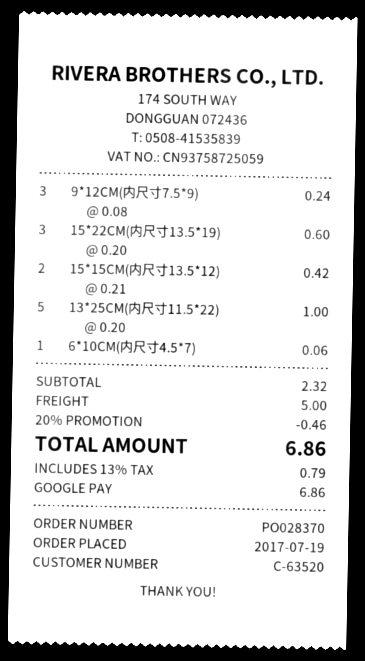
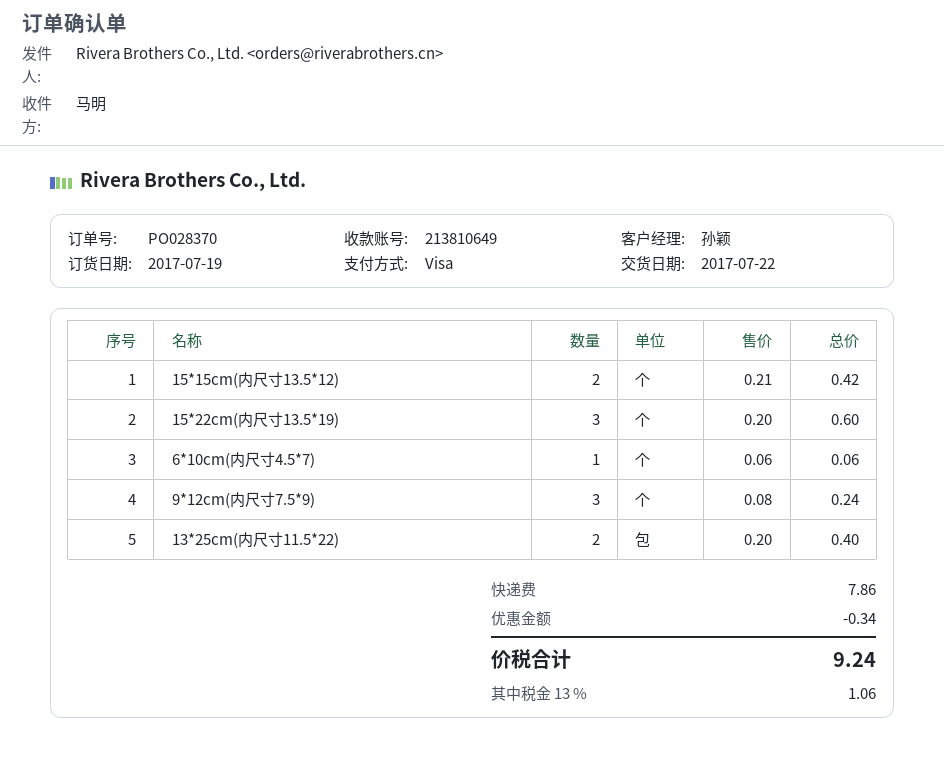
payment method: Google Pay -> Visa
13*25CM(内尺寸11.5*22): 5 x 0.20 = 1.00 -> 2 x 0.20 = 0.40
discount: 0.46 -> 0.34
shipping: 5.00 -> 7.86
tax: 13% = 0.79 -> 13% = 1.06
total: 6.86 -> 9.24

